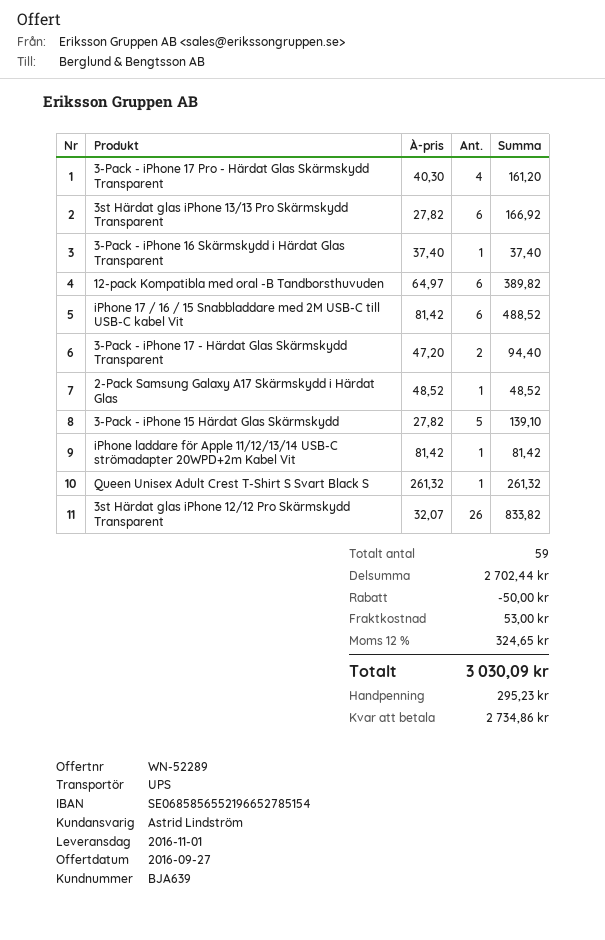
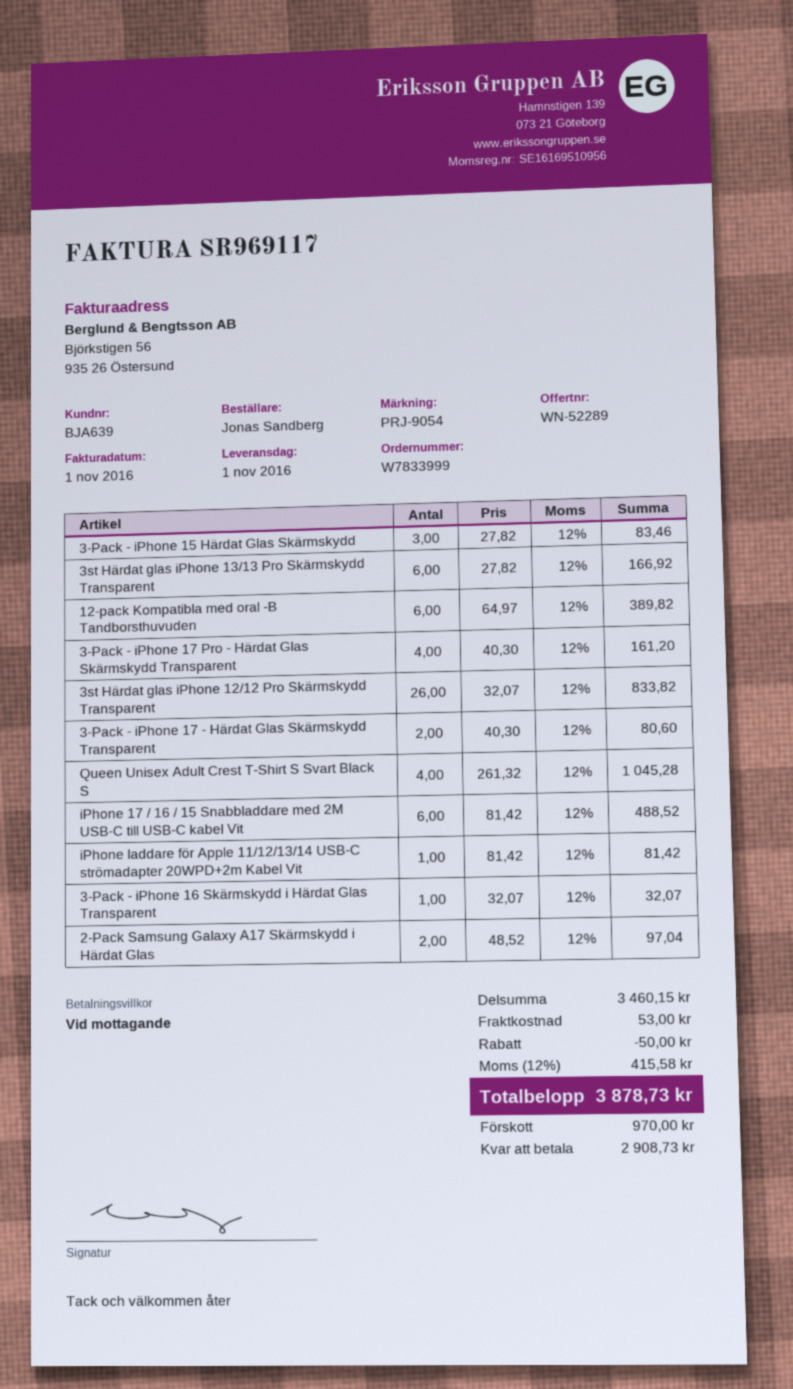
3-Pack - iPhone 16 Skärmskydd i Härdat Glas Transparent: 1 x 37.40 = 37.40 -> 1 x 32.07 = 32.07
3-Pack - iPhone 17 - Härdat Glas Skärmskydd Transparent: 2 x 47.20 = 94.40 -> 2 x 40.30 = 80.60
2-Pack Samsung Galaxy A17 Skärmskydd i Härdat Glas: 1 x 48.52 = 48.52 -> 2 x 48.52 = 97.04
3-Pack - iPhone 15 Härdat Glas Skärmskydd: 5 x 27.82 = 139.10 -> 3 x 27.82 = 83.46
Queen Unisex Adult Crest T-Shirt S Svart Black S: 1 x 261.32 = 261.32 -> 4 x 261.32 = 1045.28
subtotal: 2702.44 -> 3460.15
tax: 12% = 324.65 -> 12% = 415.58
total: 3030.09 -> 3878.73
deposit: 295.23 -> 970.00
balance: 2734.86 -> 2908.73

